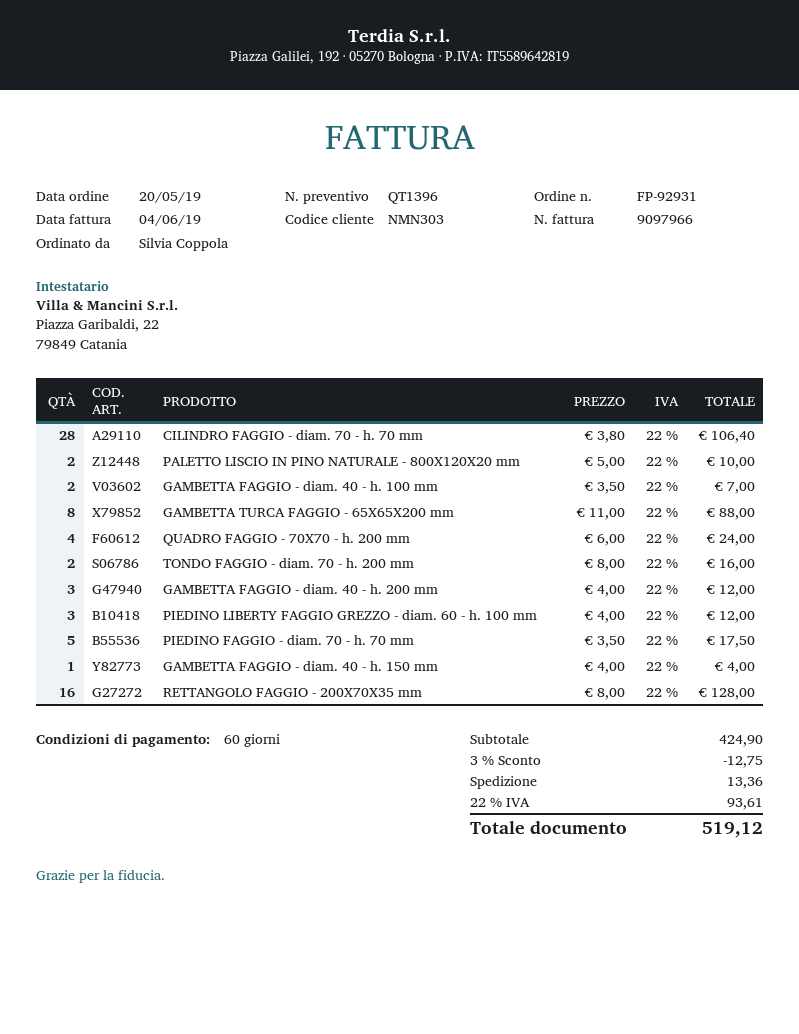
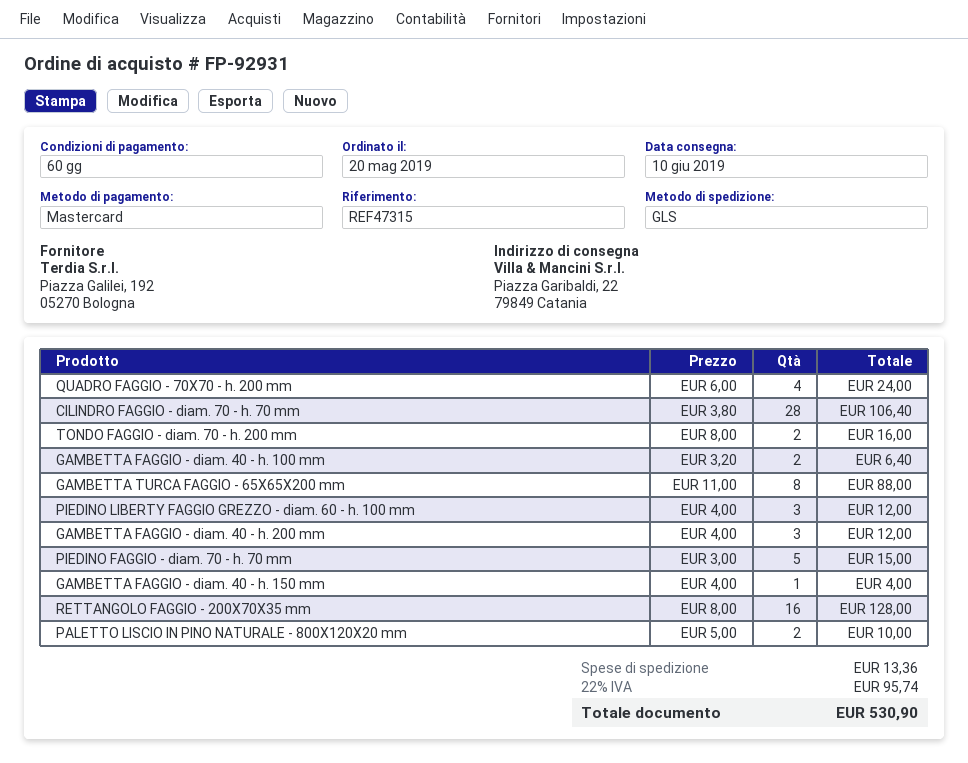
GAMBETTA FAGGIO - diam. 40 - h. 100 mm: 2 x 3.50 = 7.00 -> 2 x 3.20 = 6.40
PIEDINO FAGGIO - diam. 70 - h. 70 mm: 5 x 3.50 = 17.50 -> 5 x 3.00 = 15.00
discount: 3% = 12.75 -> none
tax: 22% = 93.61 -> 22% = 95.74
total: 519.12 -> 530.90

